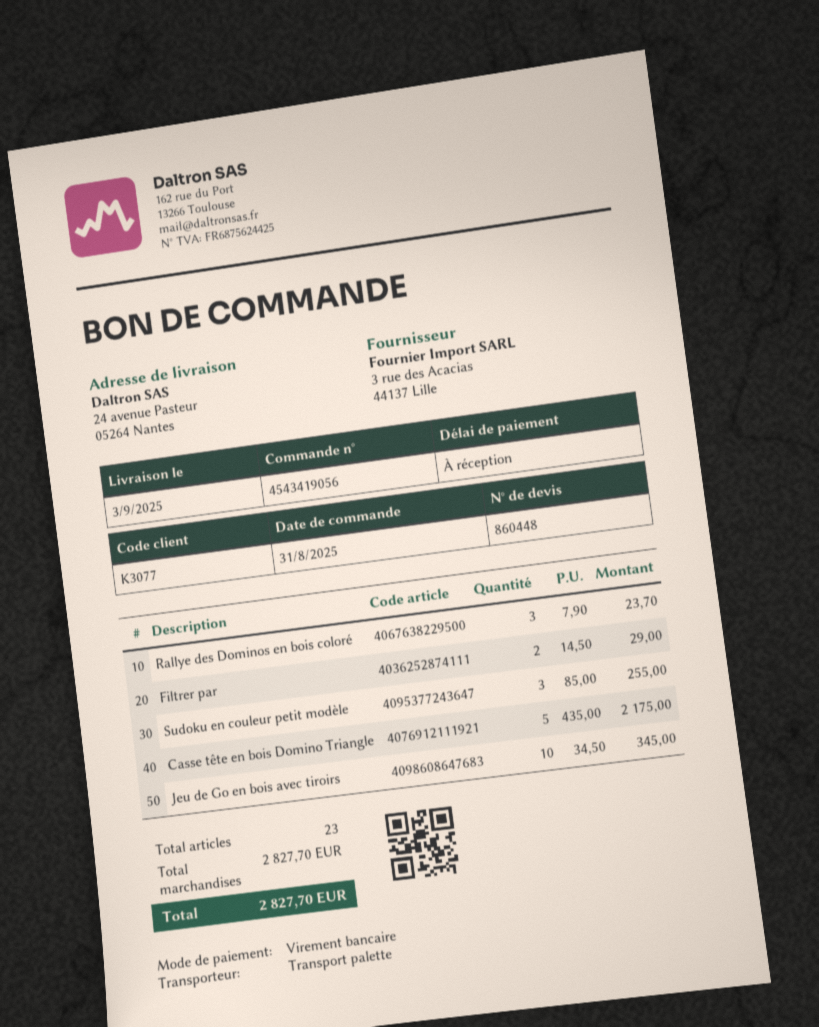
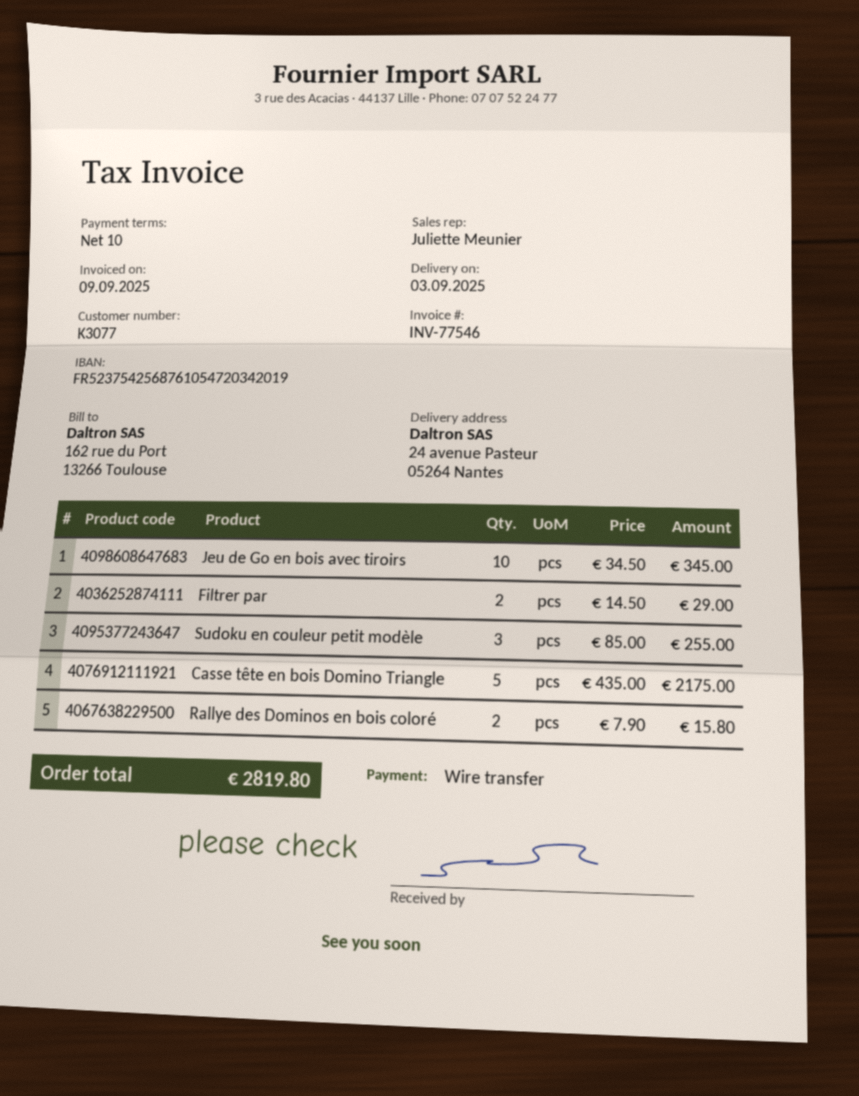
payment terms: on receipt -> 10 days
Rallye des Dominos en bois coloré: 3 x 7.90 = 23.70 -> 2 x 7.90 = 15.80
total: 2827.70 -> 2819.80

